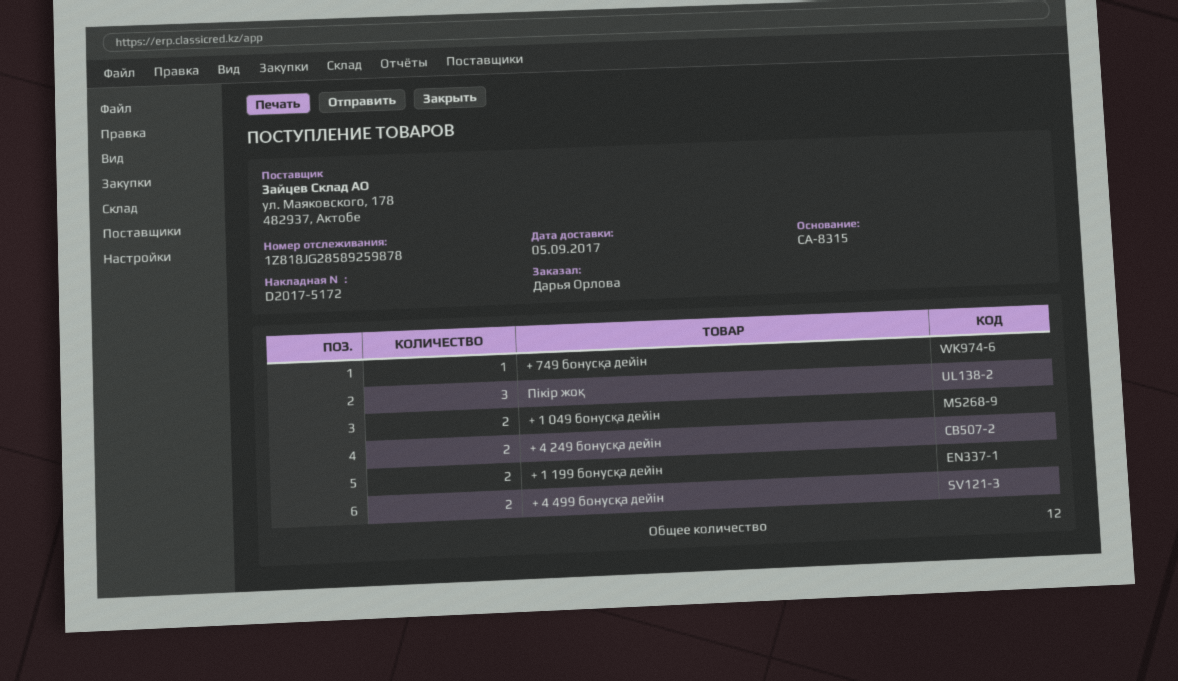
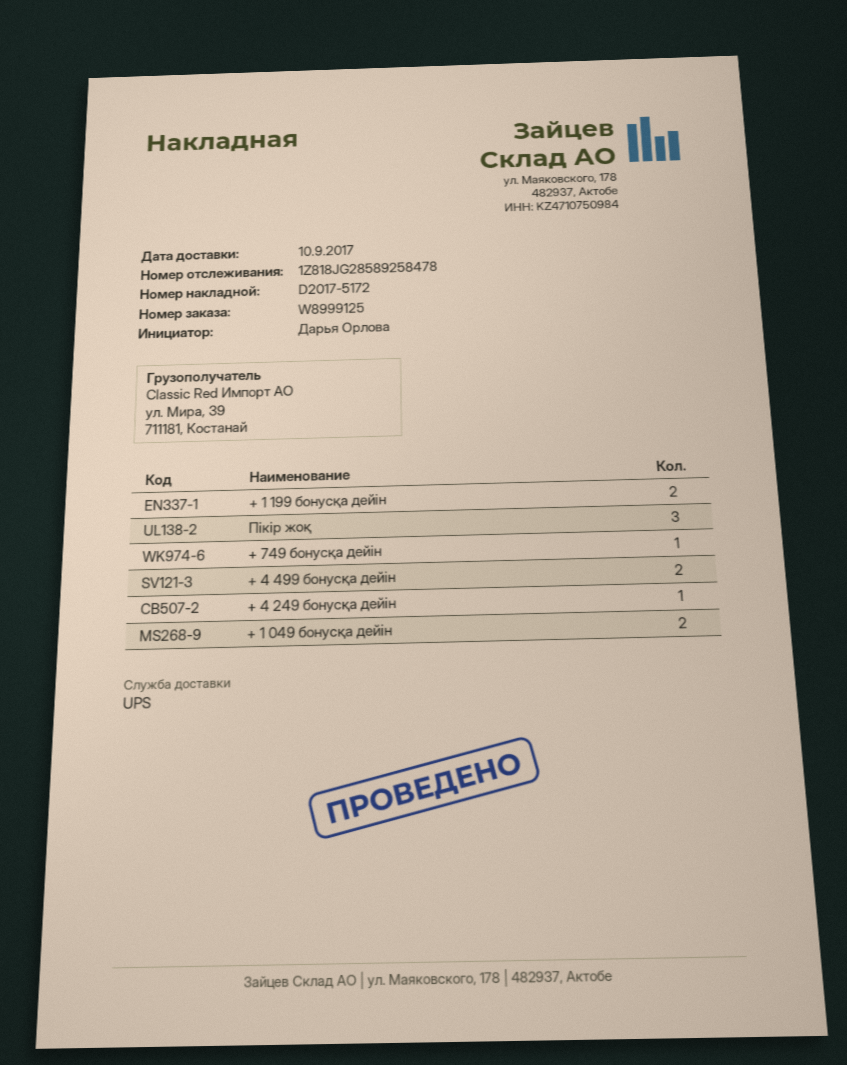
delivery date: 2017-09-05 -> 2017-09-10
tracking number: 1Z818JG28589259878 -> 1Z818JG28589258478
+ 4 249 бонусқа дейін: 2 -> 1

